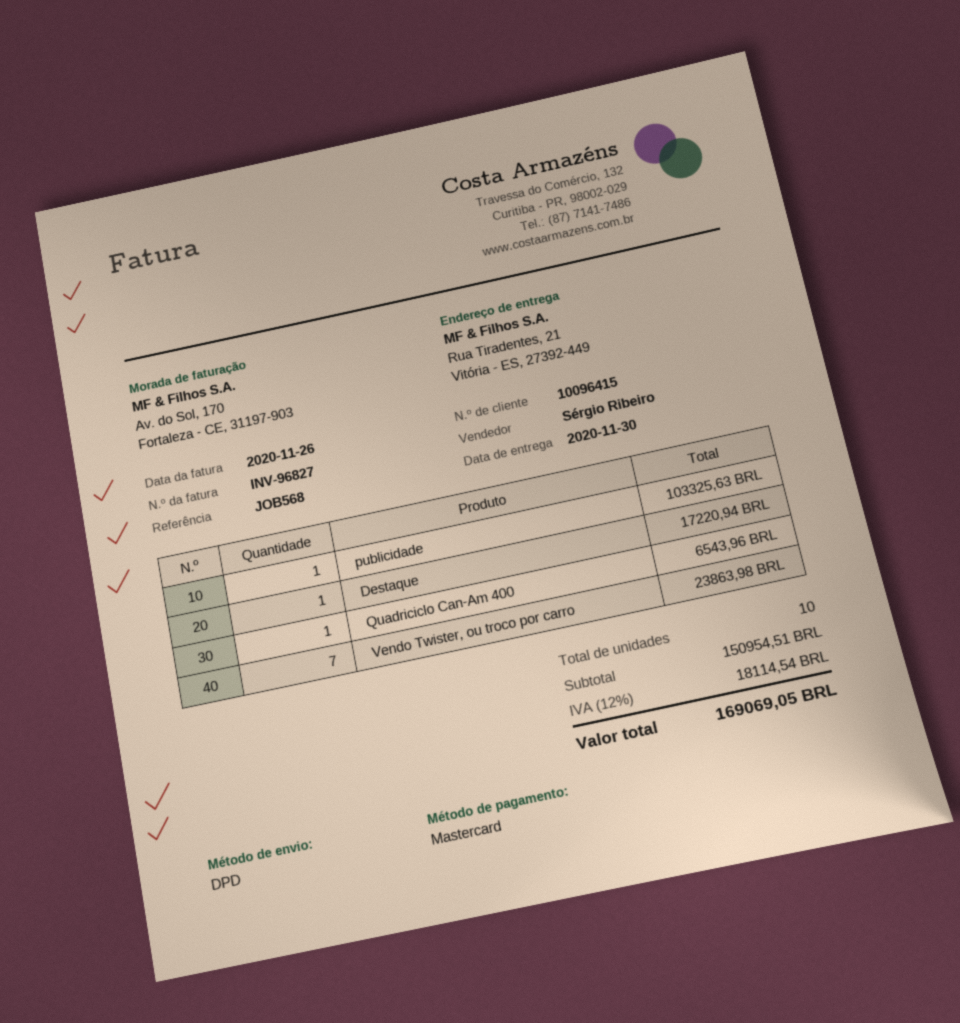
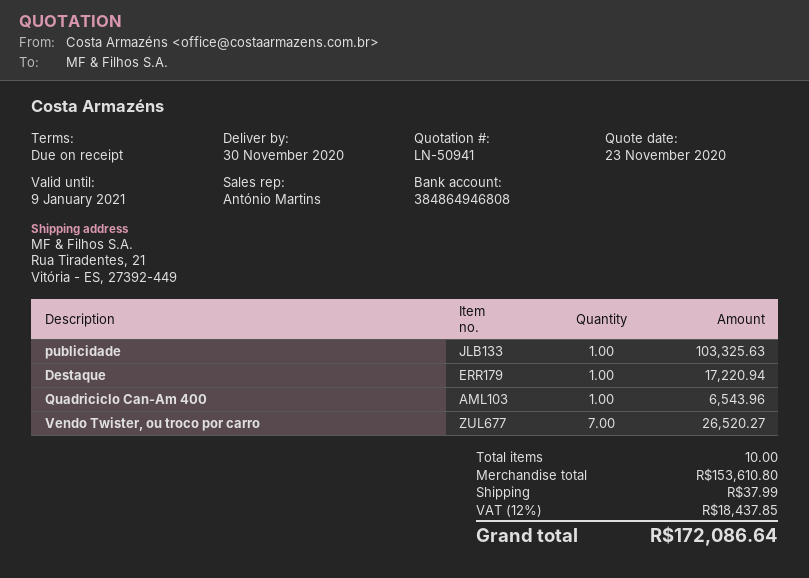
sales rep: Sérgio Ribeiro -> António Martins
Vendo Twister, ou troco por carro: 7 for 23863.98 -> 7 for 26520.27
subtotal: 150954.51 -> 153610.80
shipping: none -> 37.99
tax: 12% = 18114.54 -> 12% = 18437.85
total: 169069.05 -> 172086.64

